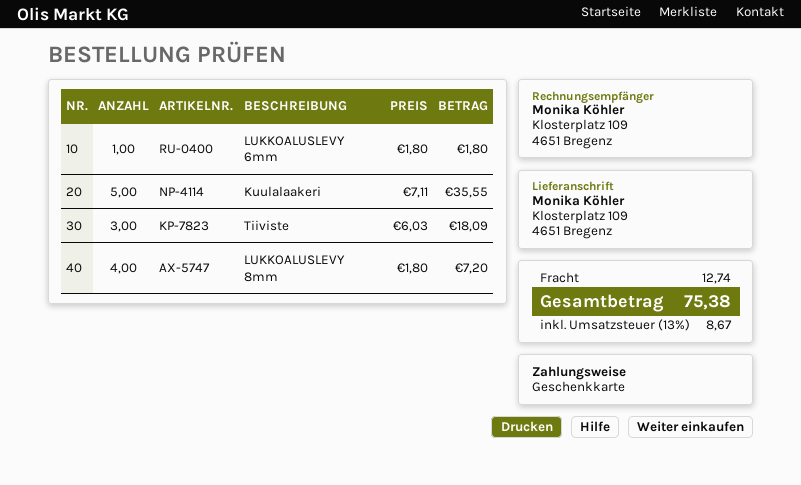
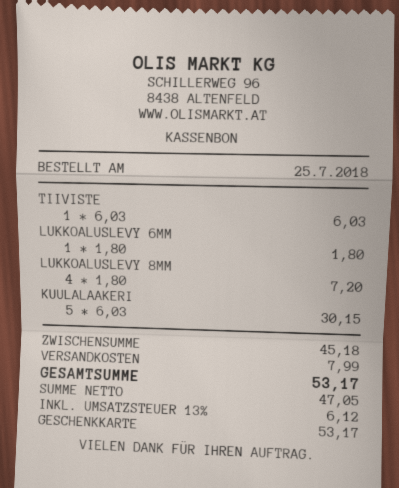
Kuulalaakeri: 5 x 7.11 = 35.55 -> 5 x 6.03 = 30.15
Tiiviste: 3 x 6.03 = 18.09 -> 1 x 6.03 = 6.03
shipping: 12.74 -> 7.99
tax: 13% = 8.67 -> 13% = 6.12
total: 75.38 -> 53.17

